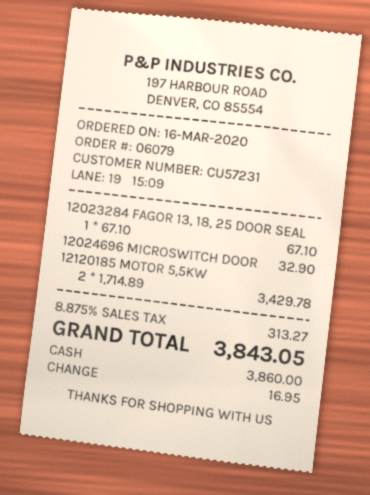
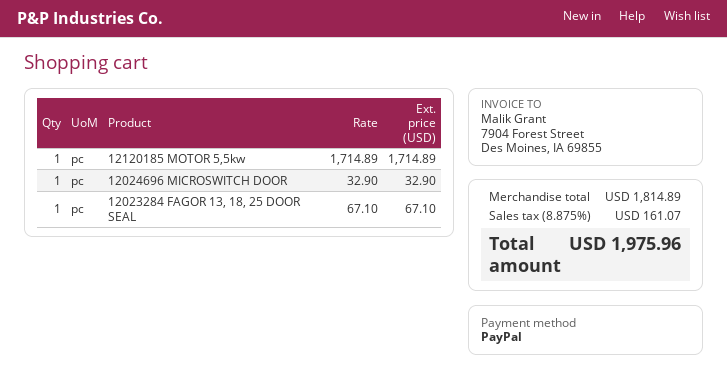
payment method: cash -> PayPal
12120185 MOTOR 5,5KW: 2 x 1714.89 = 3429.78 -> 1 x 1714.89 = 1714.89
tax: 8.875% = 313.27 -> 8.875% = 161.07
total: 3843.05 -> 1975.96

